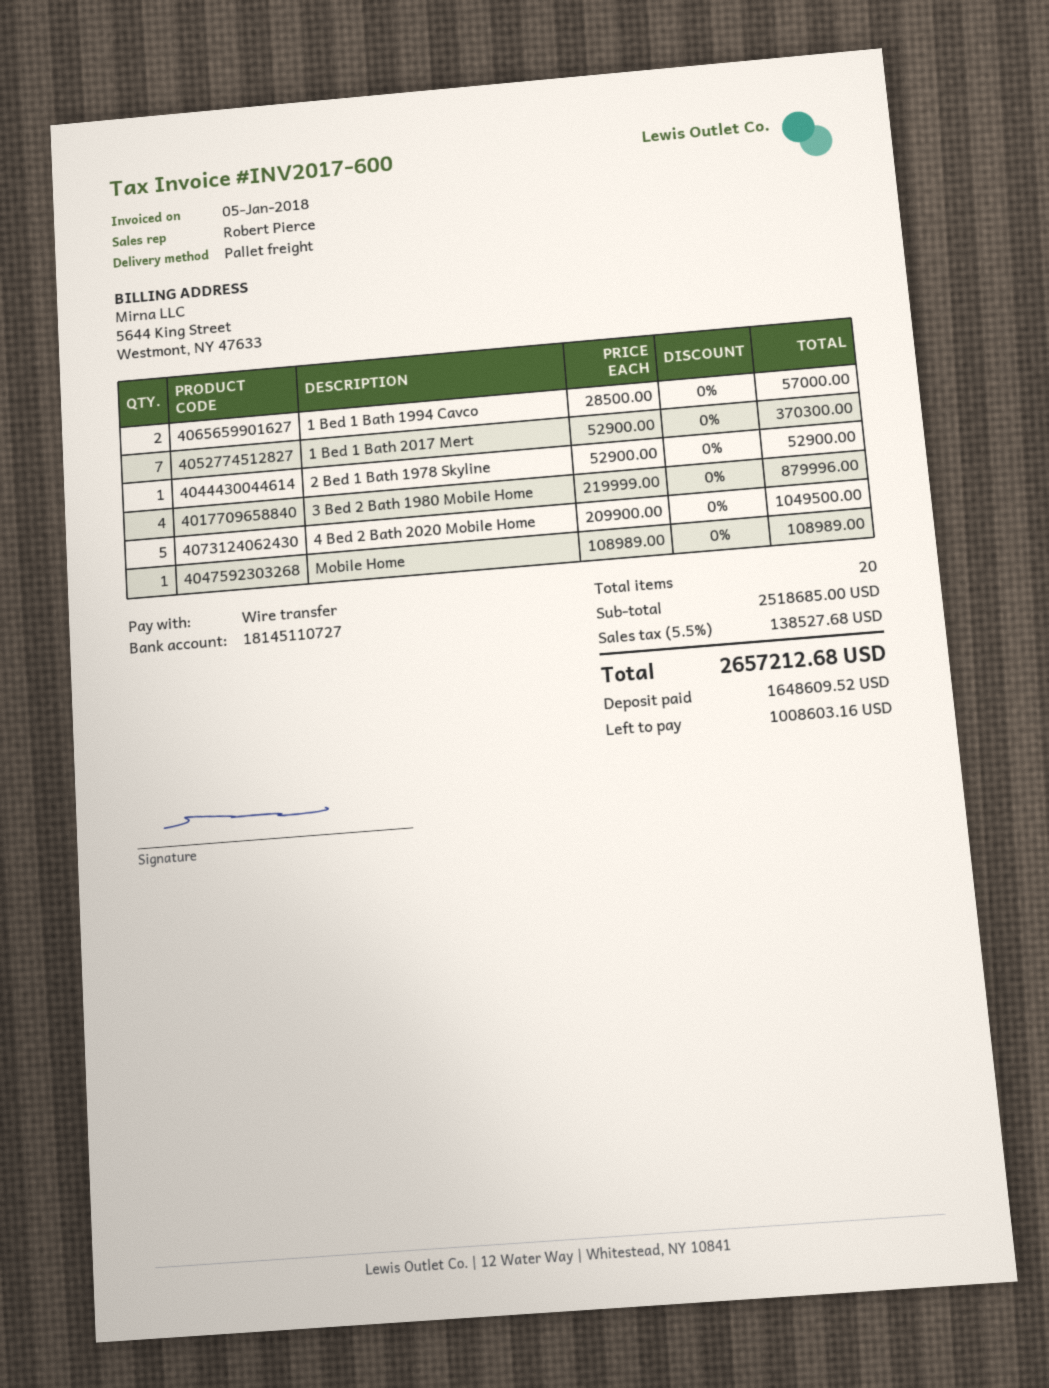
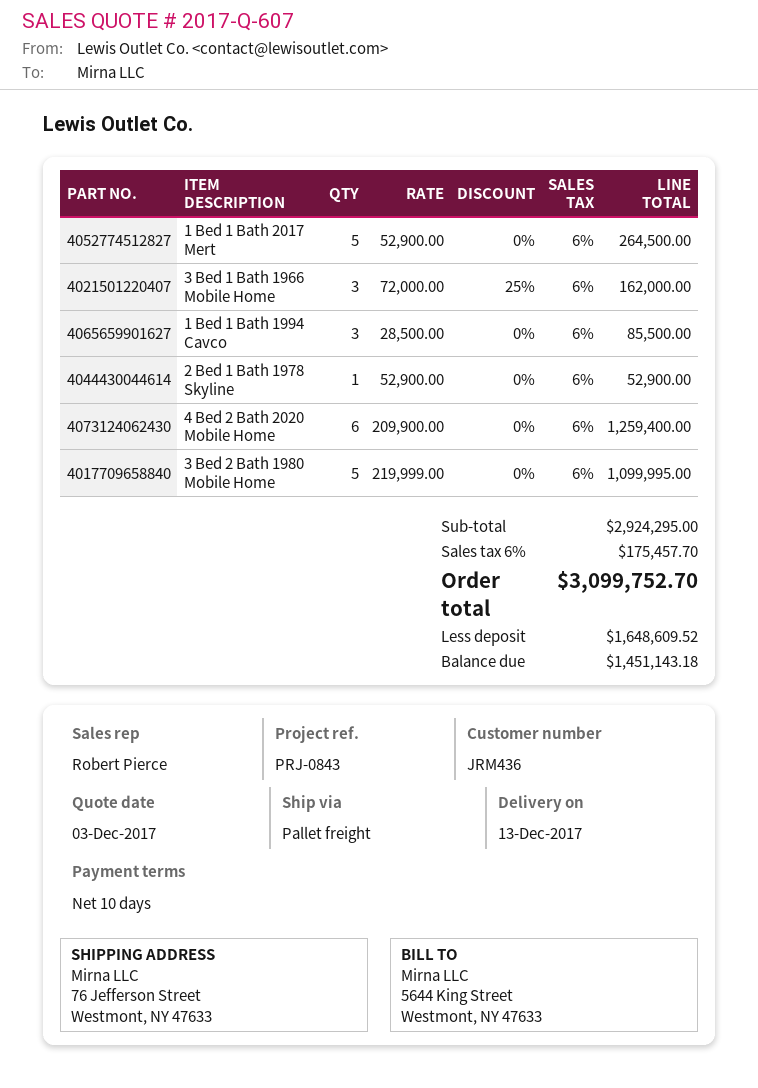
1 Bed 1 Bath 1994 Cavco: 2 x 28500.00 = 57000.00 -> 3 x 28500.00 = 85500.00
1 Bed 1 Bath 2017 Mert: 7 x 52900.00 = 370300.00 -> 5 x 52900.00 = 264500.00
3 Bed 2 Bath 1980 Mobile Home: 4 x 219999.00 = 879996.00 -> 5 x 219999.00 = 1099995.00
4 Bed 2 Bath 2020 Mobile Home: 5 x 209900.00 = 1049500.00 -> 6 x 209900.00 = 1259400.00
Mobile Home: 1 x 108989.00 = 108989.00 -> none
3 Bed 1 Bath 1966 Mobile Home: none -> 3 x 72000.00 - 25% = 162000.00
subtotal: 2518685.00 -> 2924295.00
tax: 5.5% = 138527.68 -> 6% = 175457.70
total: 2657212.68 -> 3099752.70
balance: 1008603.16 -> 1451143.18

